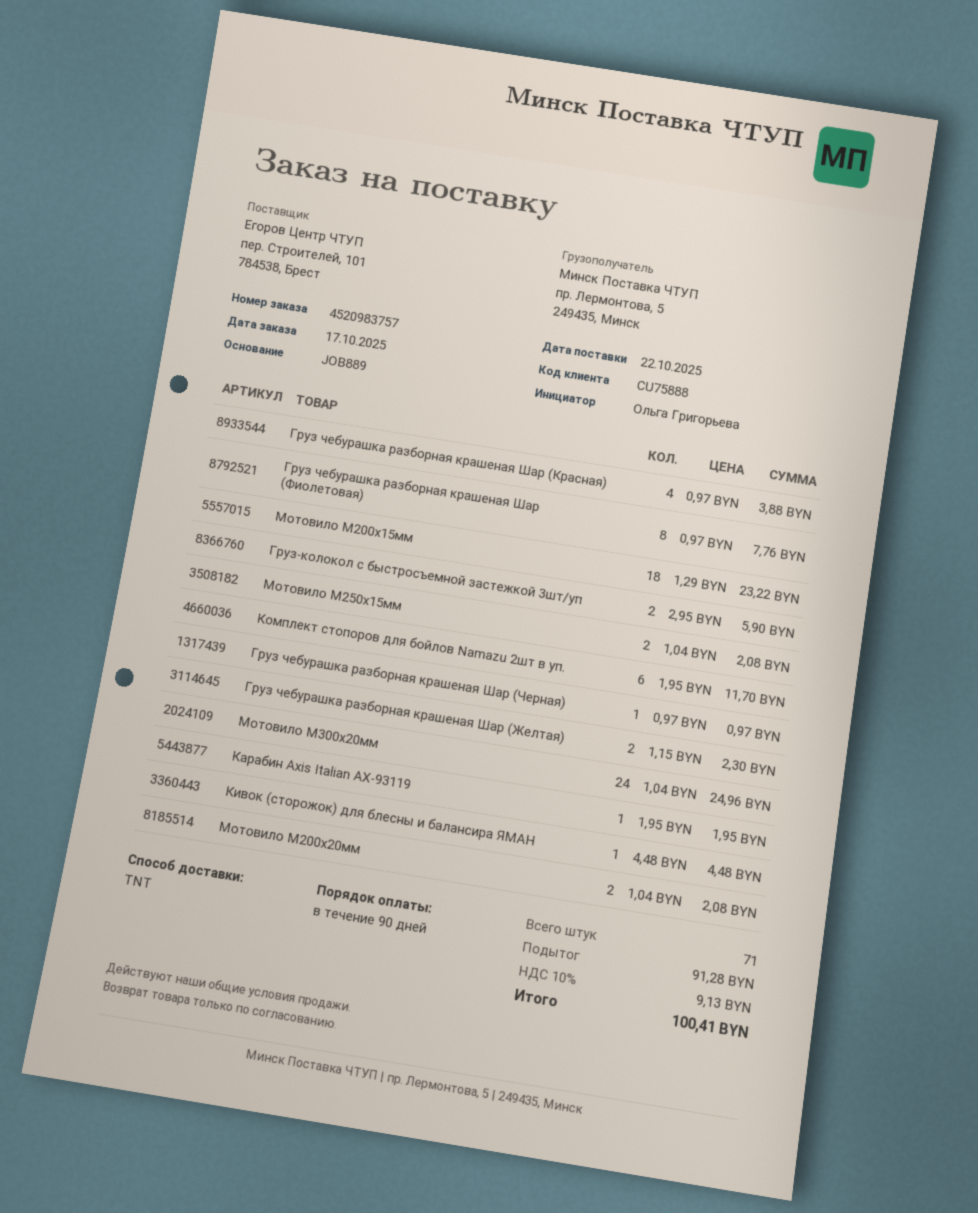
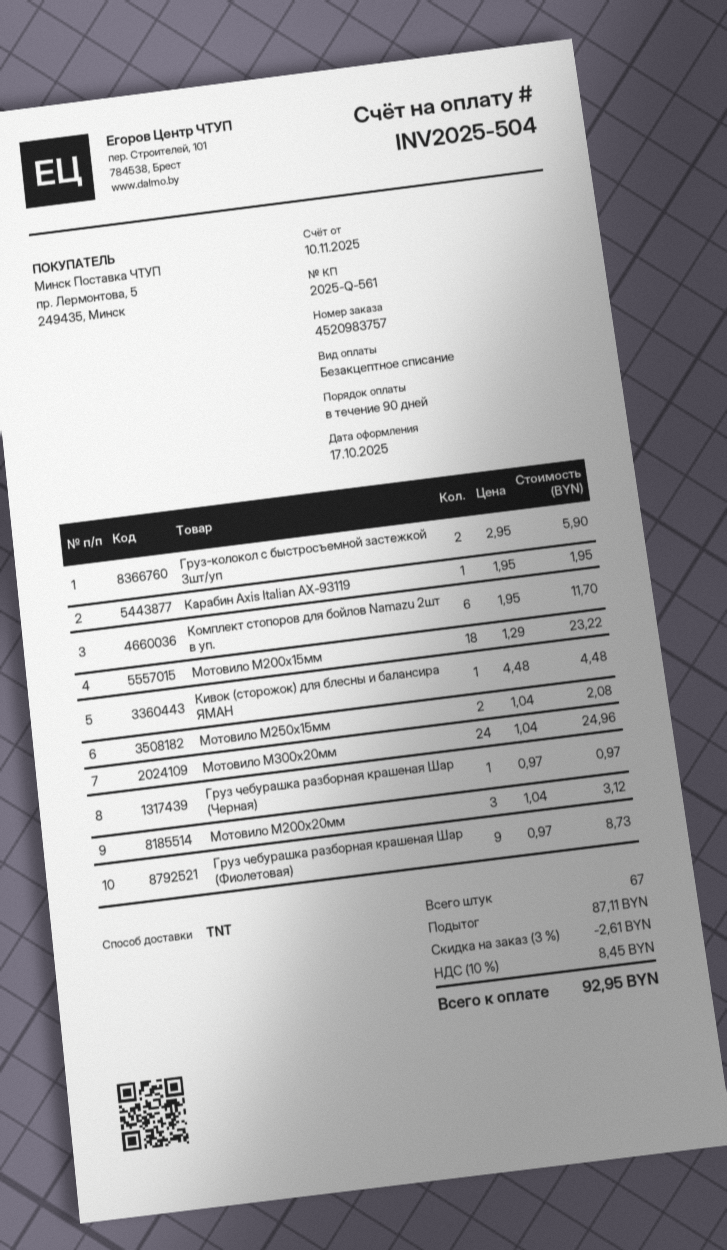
Груз чебурашка разборная крашеная Шар (Красная): 4 x 0.97 = 3.88 -> none
Груз чебурашка разборная крашеная Шар (Фиолетовая): 8 x 0.97 = 7.76 -> 9 x 0.97 = 8.73
Груз чебурашка разборная крашеная Шар (Желтая): 2 x 1.15 = 2.30 -> none
Мотовило M200х20мм: 2 x 1.04 = 2.08 -> 3 x 1.04 = 3.12
total quantity: 71 -> 67
subtotal: 91.28 -> 87.11
discount: none -> 3% = 2.61
tax: 10% = 9.13 -> 10% = 8.45
total: 100.41 -> 92.95

